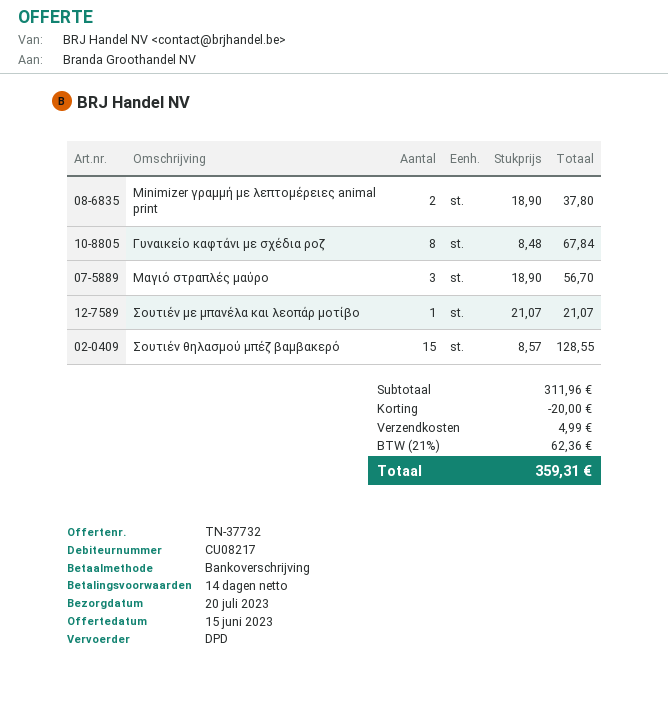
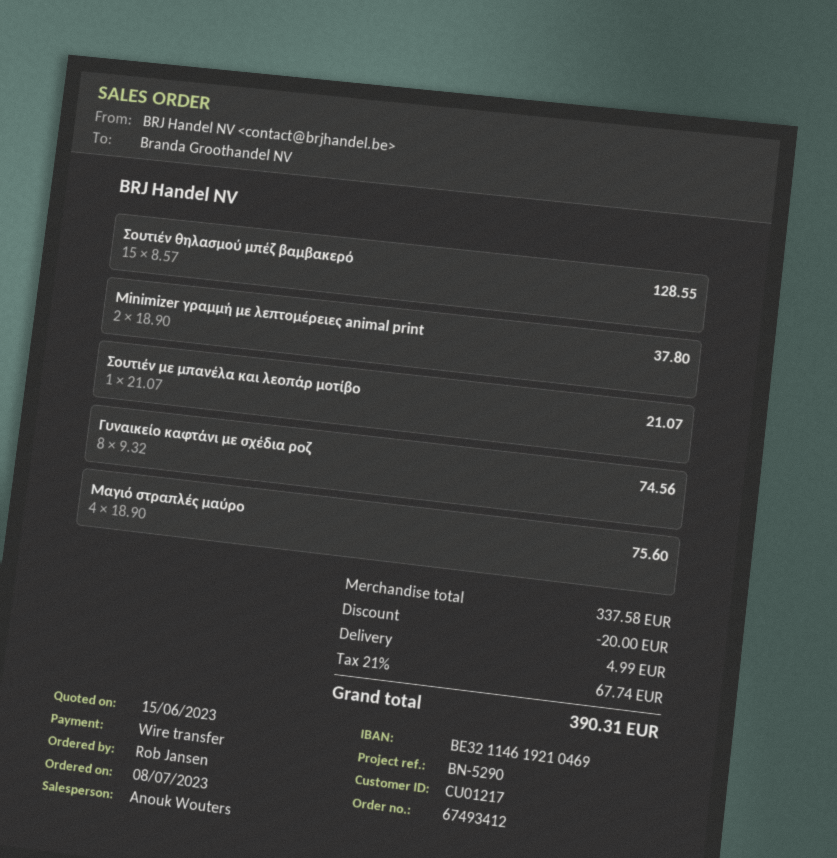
customer number: CU08217 -> CU01217
Γυναικείο καφτάνι με σχέδια ροζ: 8 x 8.48 = 67.84 -> 8 x 9.32 = 74.56
Μαγιό στραπλές μαύρο: 3 x 18.90 = 56.70 -> 4 x 18.90 = 75.60
subtotal: 311.96 -> 337.58
tax: 21% = 62.36 -> 21% = 67.74
total: 359.31 -> 390.31

